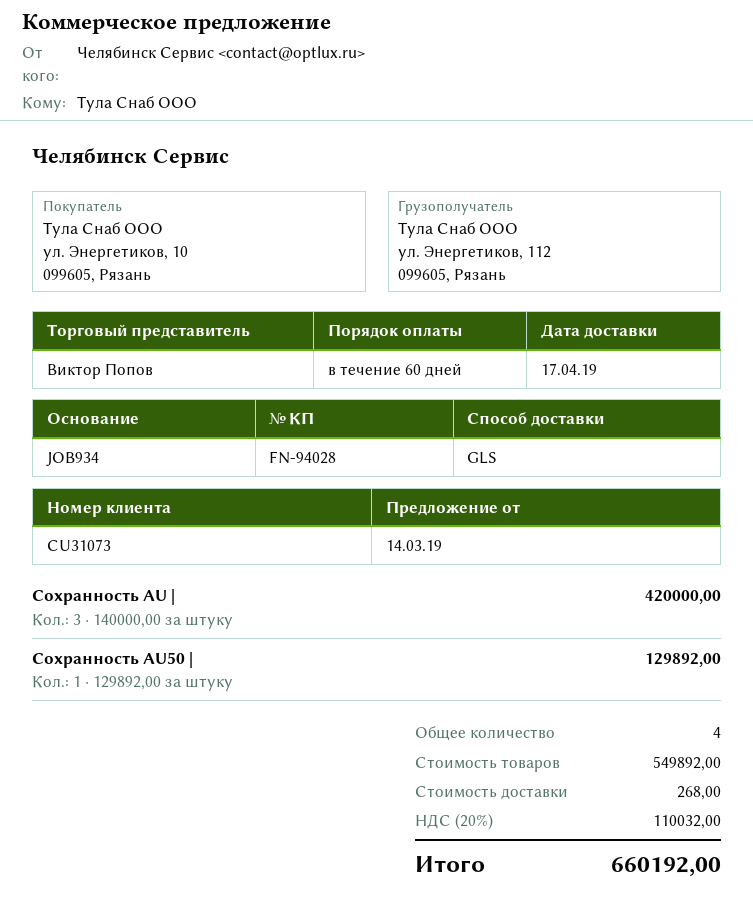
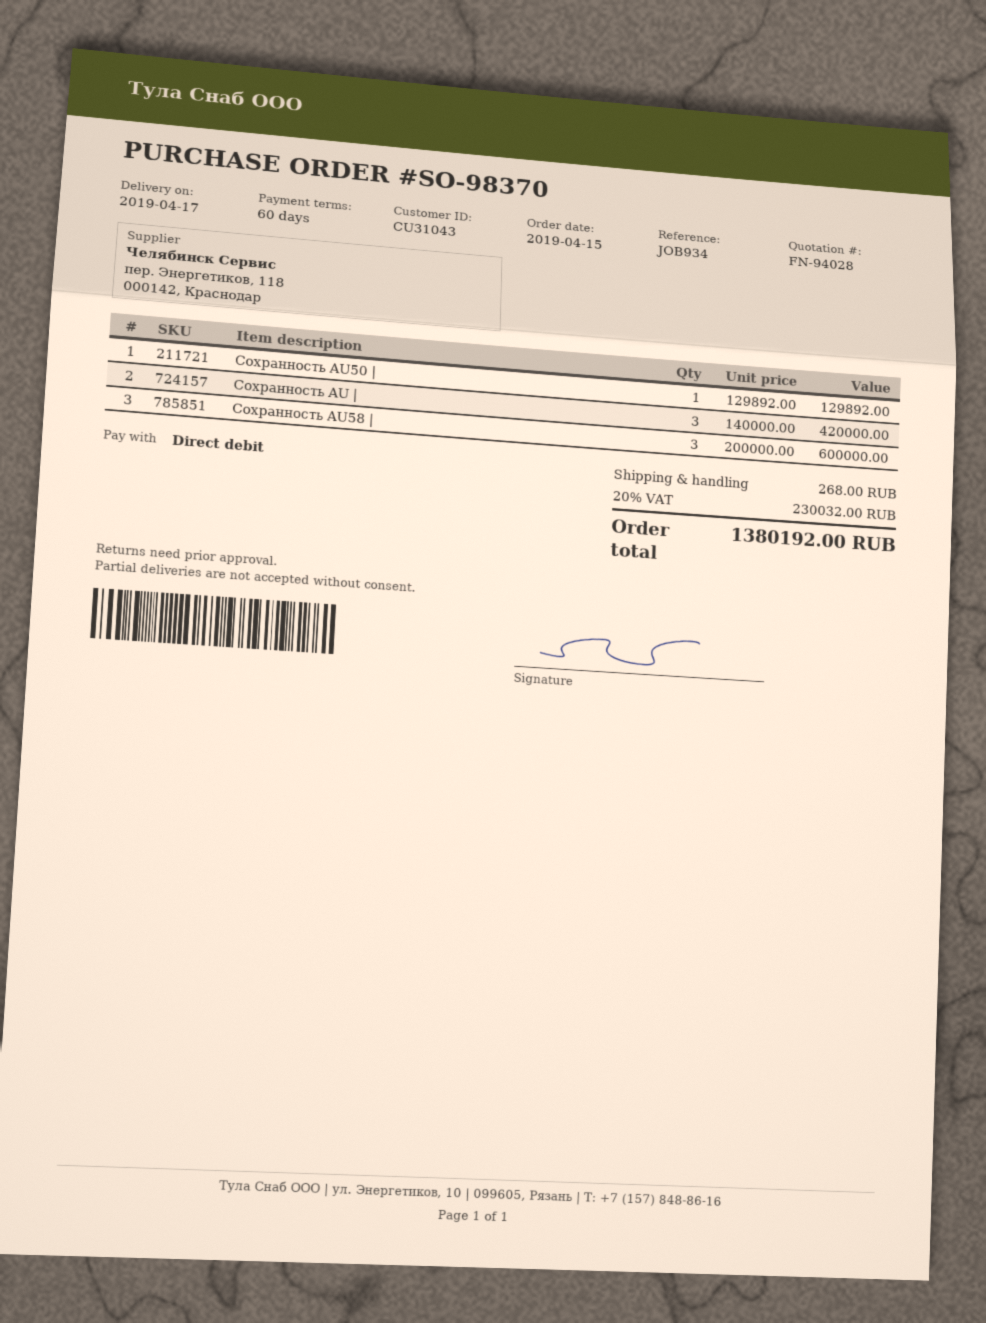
customer number: CU31073 -> CU31043
Сохранность AU58 |: none -> 3 x 200000.00 = 600000.00
tax: 20% = 110032.00 -> 20% = 230032.00
total: 660192.00 -> 1380192.00

